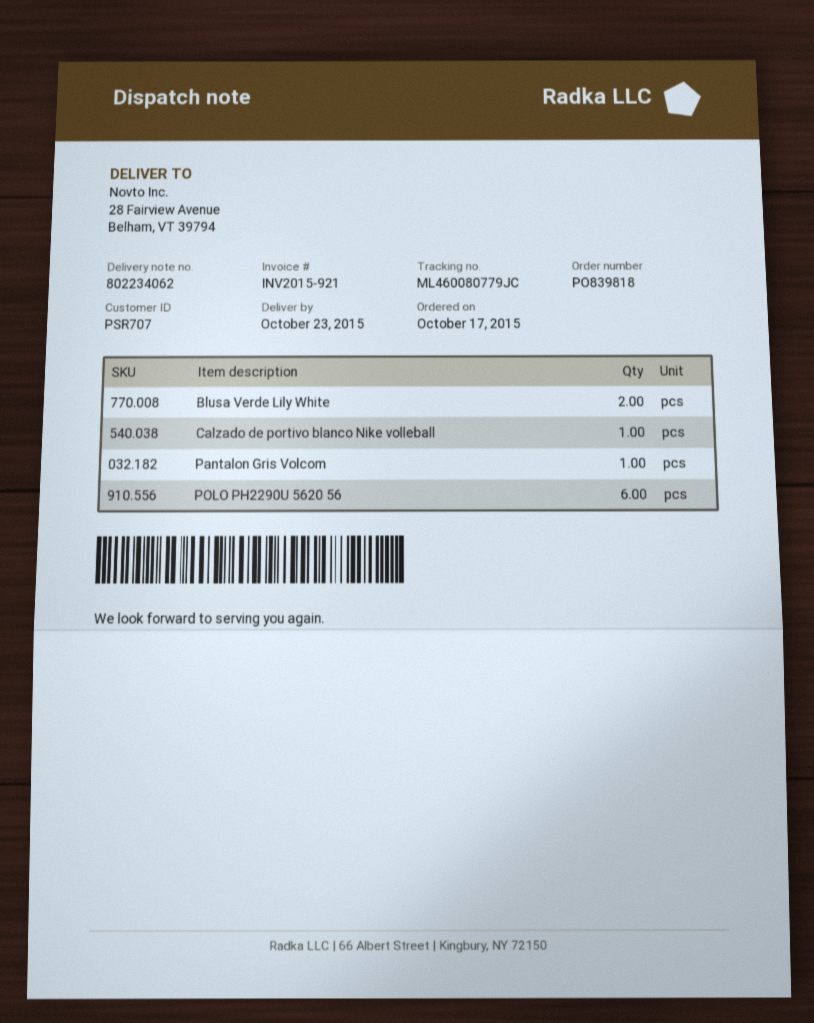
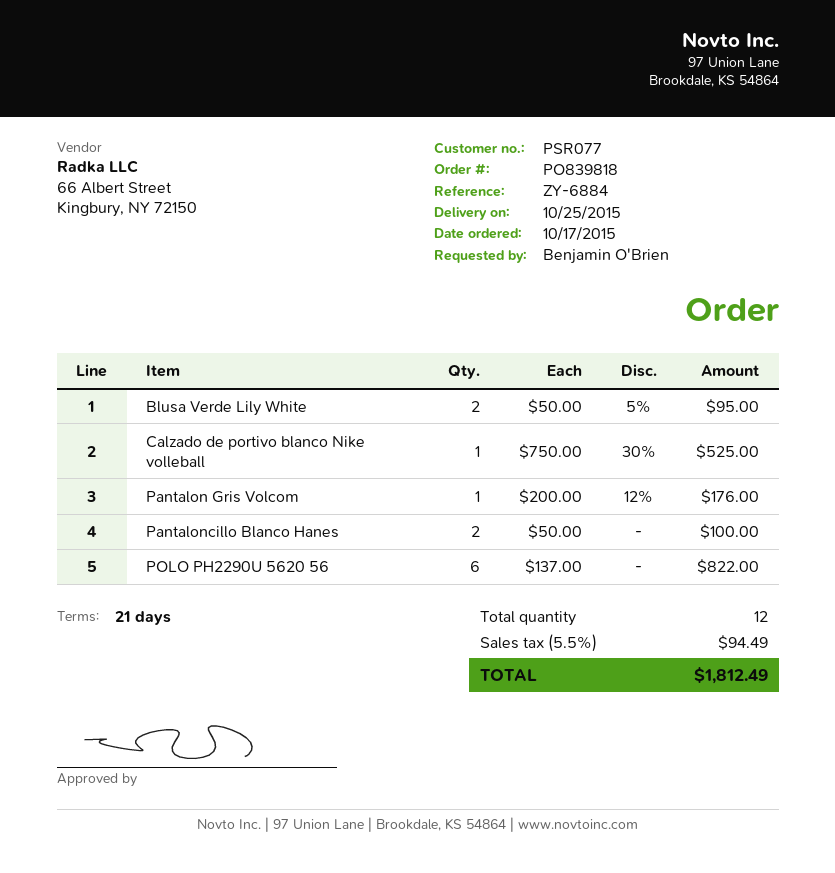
delivery date: 2015-10-23 -> 2015-10-25
customer number: PSR707 -> PSR077
Pantaloncillo Blanco Hanes: none -> 2

